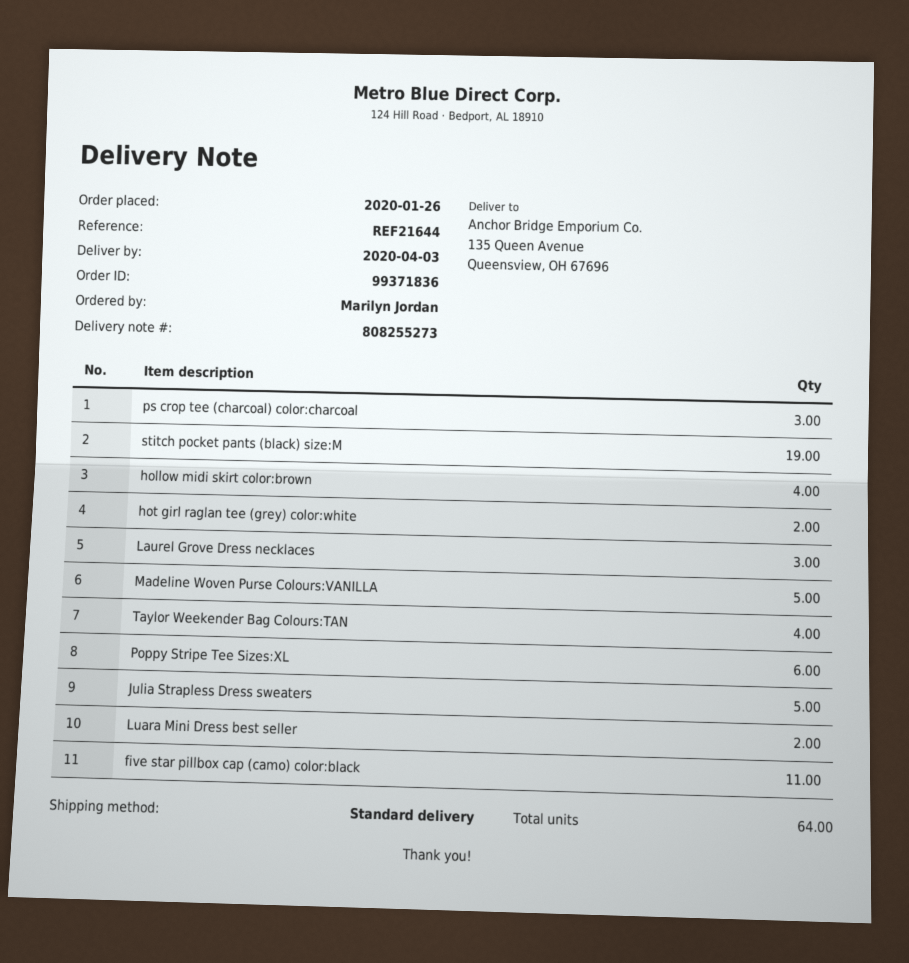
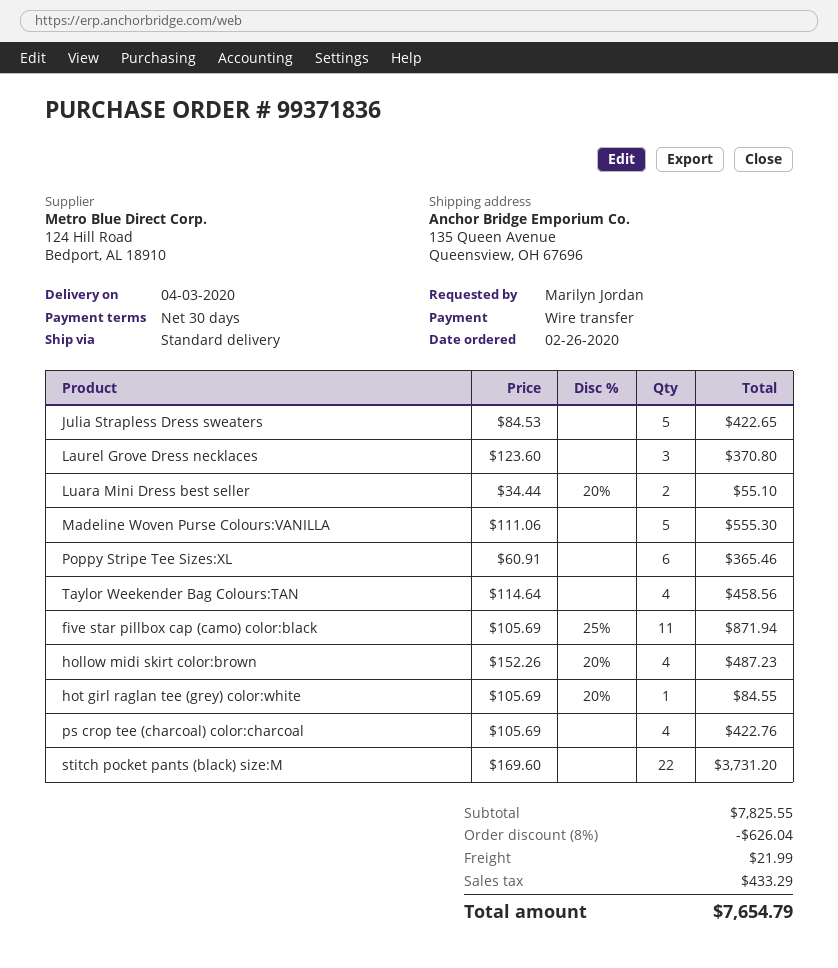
order date: 2020-01-26 -> 2020-02-26
ps crop tee (charcoal) color:charcoal: 3 -> 4
stitch pocket pants (black) size:M: 19 -> 22
hot girl raglan tee (grey) color:white: 2 -> 1

